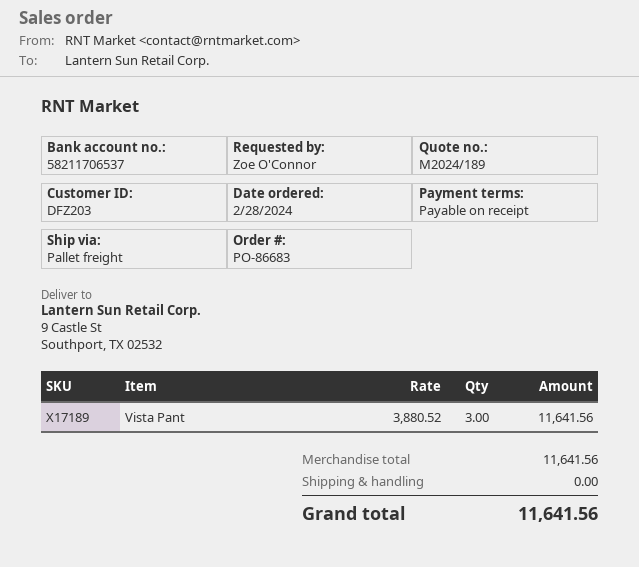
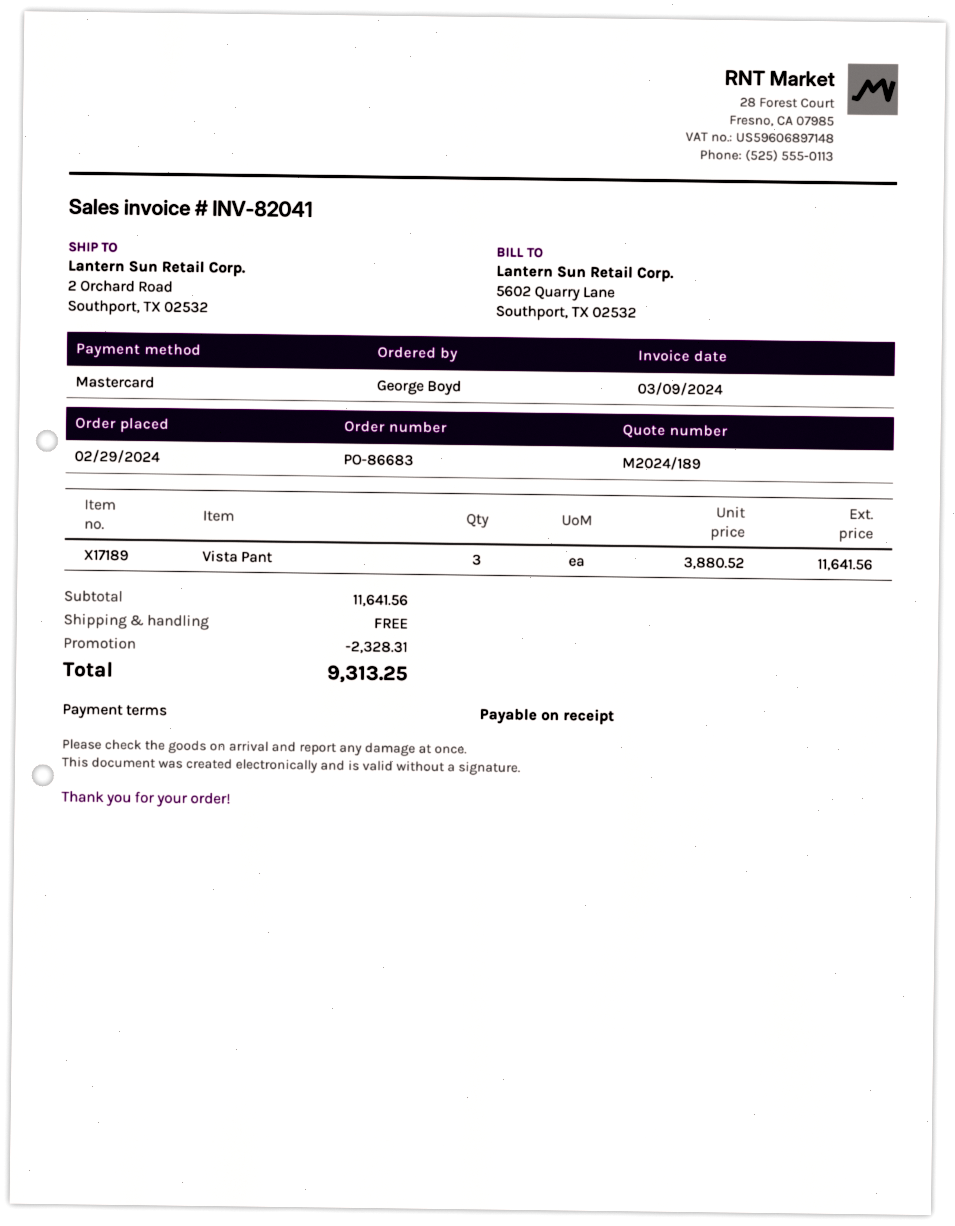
order date: 2024-02-28 -> 2024-02-29
ordered by: Zoe O'Connor -> George Boyd
ship to: 9 Castle St, Southport, TX 02532 -> 2 Orchard Road, Southport, TX 02532
discount: none -> 2328.31
total: 11641.56 -> 9313.25

